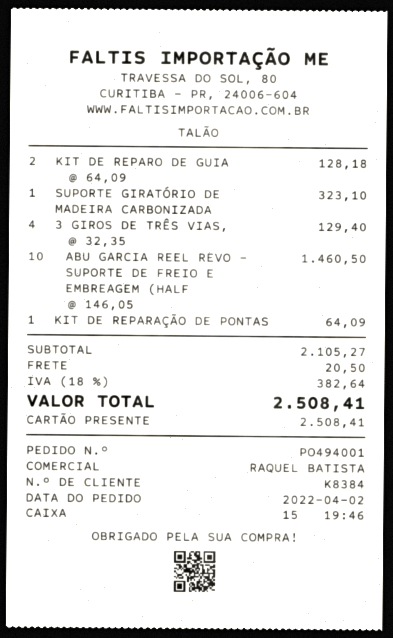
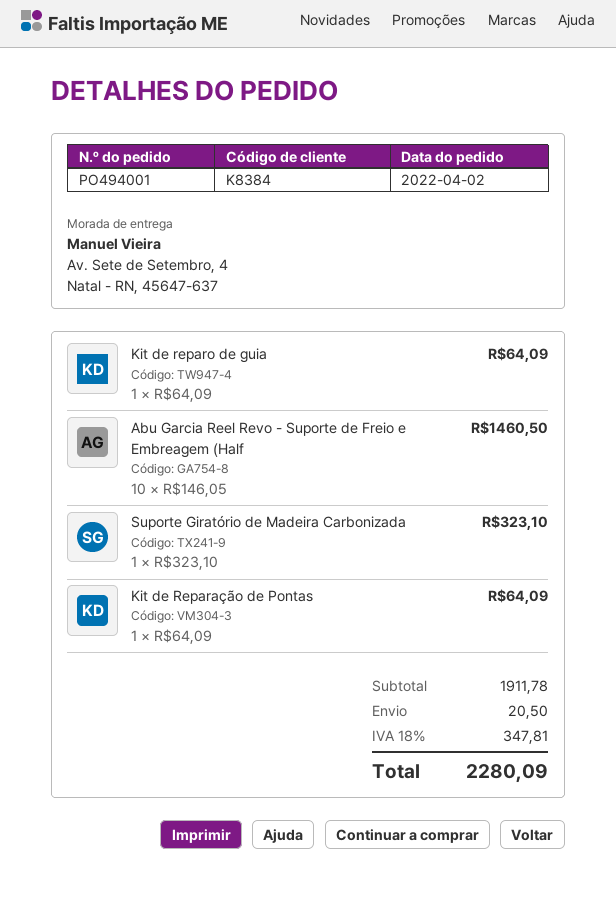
KIT DE REPARO DE GUIA: 2 x 64.09 = 128.18 -> 1 x 64.09 = 64.09
3 GIROS DE TRÊS VIAS,: 4 x 32.35 = 129.40 -> none
subtotal: 2105.27 -> 1911.78
tax: 18% = 382.64 -> 18% = 347.81
total: 2508.41 -> 2280.09

